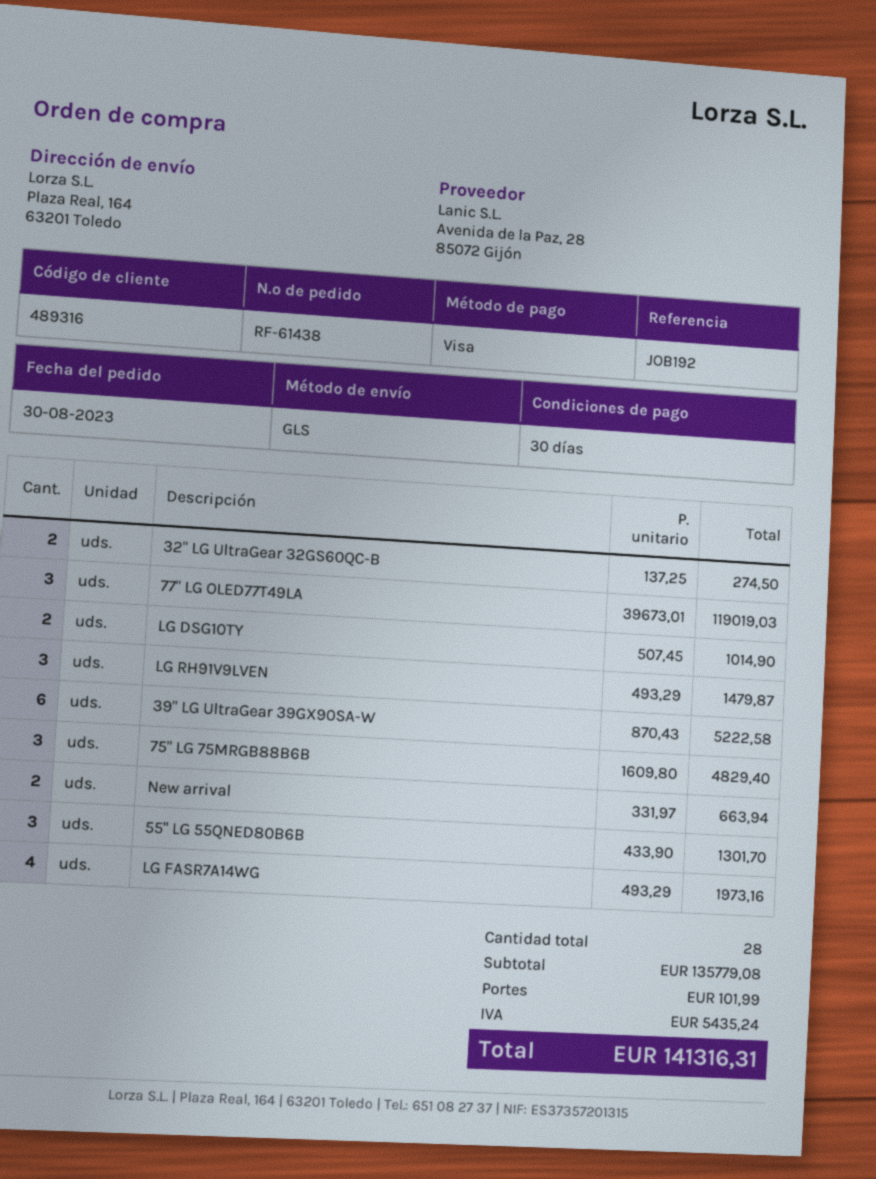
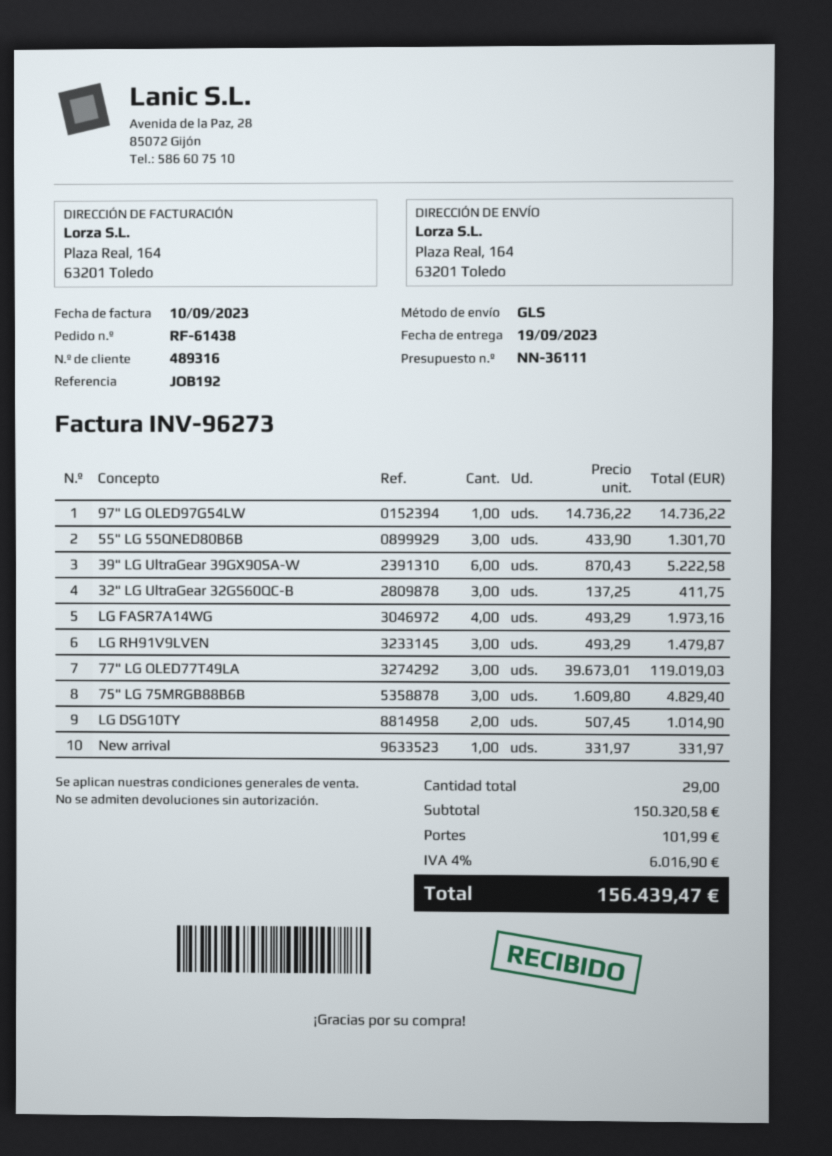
32" LG UltraGear 32GS60QC-B: 2 x 137.25 = 274.50 -> 3 x 137.25 = 411.75
New arrival: 2 x 331.97 = 663.94 -> 1 x 331.97 = 331.97
97" LG OLED97G54LW: none -> 1 x 14736.22 = 14736.22
total quantity: 28 -> 29
subtotal: 135779.08 -> 150320.58
tax: 5435.24 -> 6016.90
total: 141316.31 -> 156439.47

